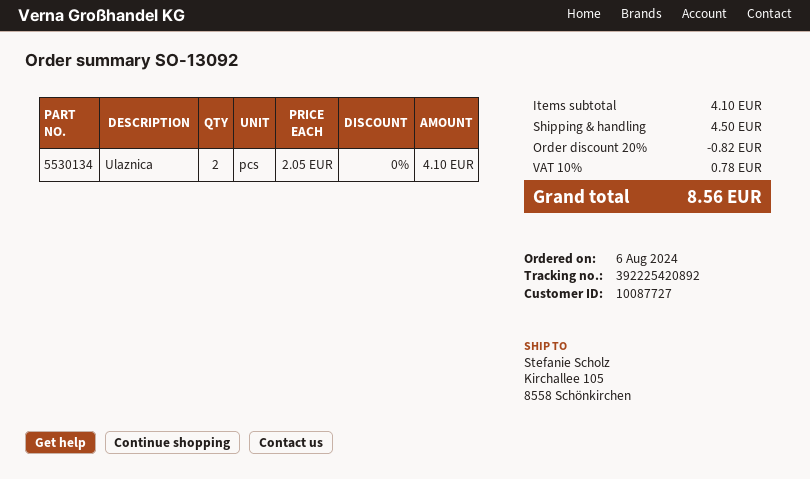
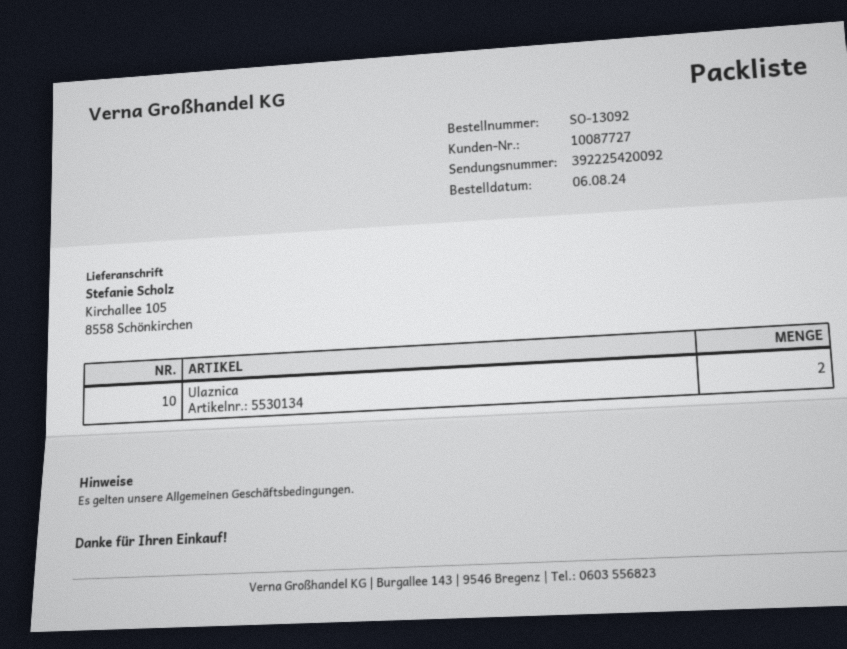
tracking number: 392225420892 -> 392225420092

